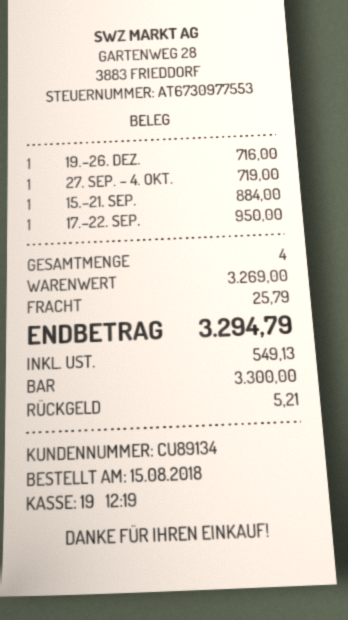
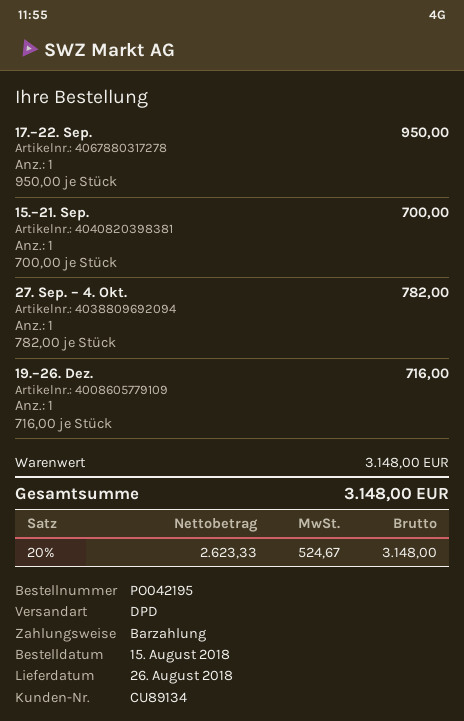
27. SEP. – 4. OKT.: 1 for 719.00 -> 1 for 782.00
15.–21. SEP.: 1 for 884.00 -> 1 for 700.00
subtotal: 3269.00 -> 3148.00
shipping: 25.79 -> none
tax: 549.13 -> 524.67
total: 3294.79 -> 3148.00

